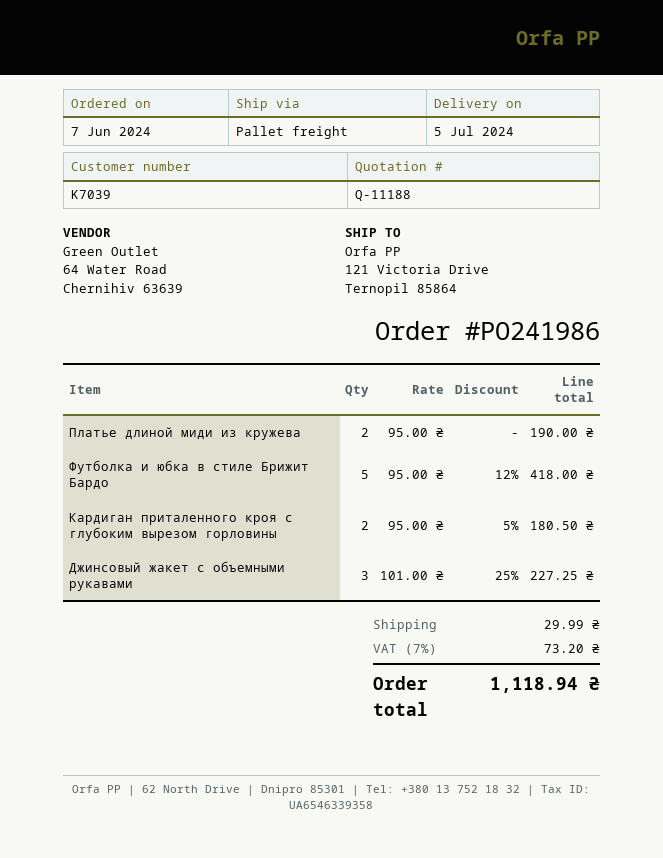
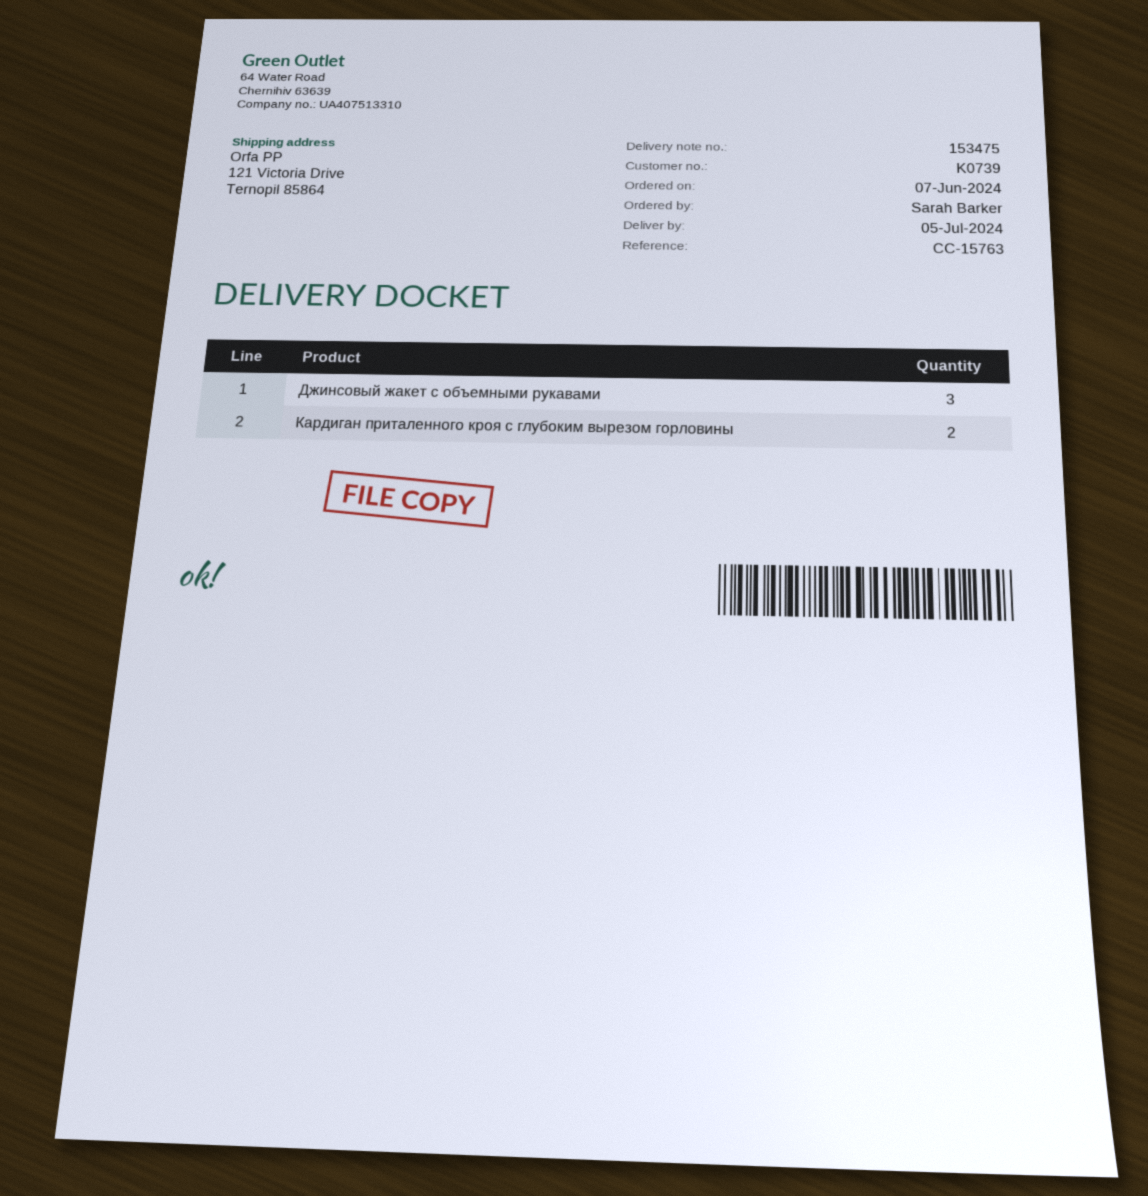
customer number: K7039 -> K0739
Платье длиной миди из кружева: 2 -> none
Футболка и юбка в стиле Брижит Бардо: 5 -> none

